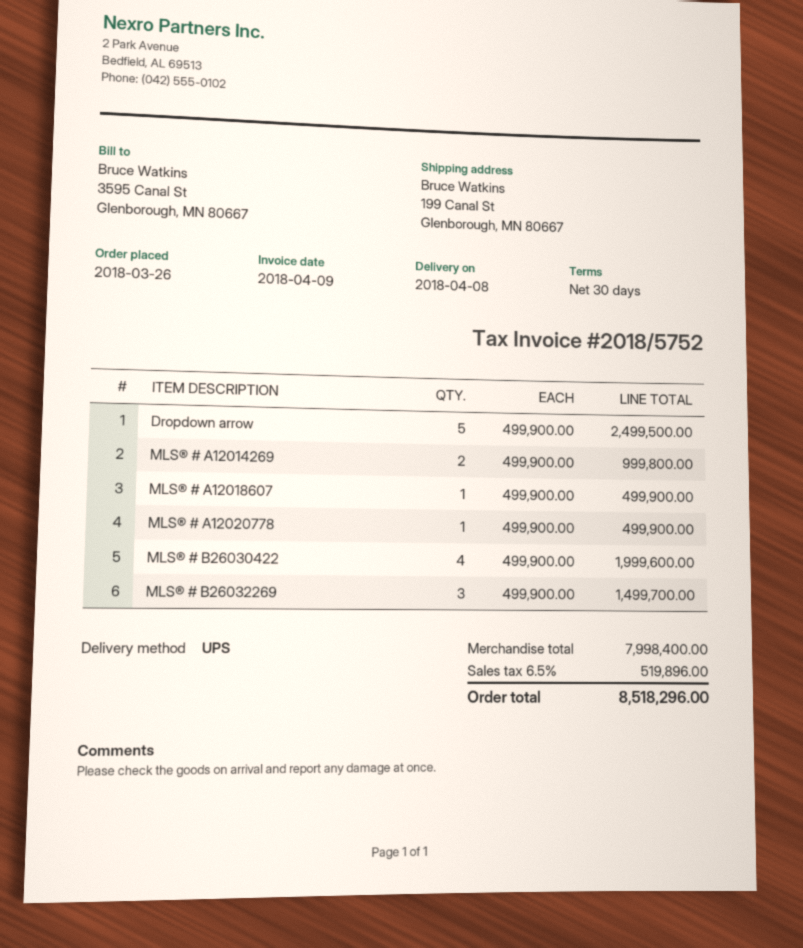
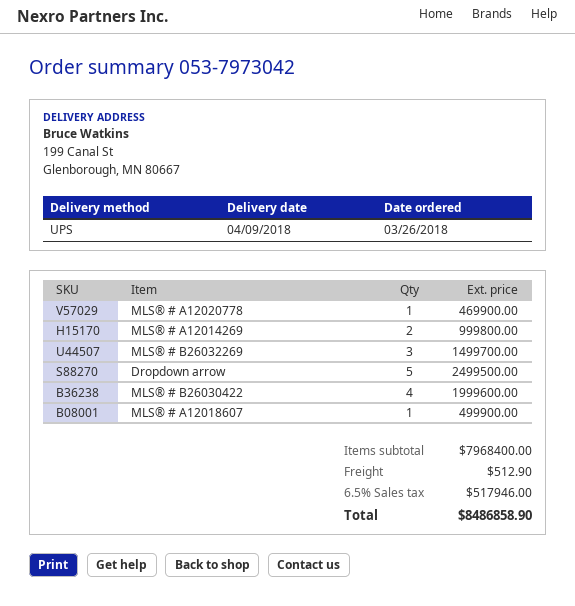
delivery date: 2018-04-08 -> 2018-04-09
MLS® # A12020778: 1 for 499900.00 -> 1 for 469900.00
subtotal: 7998400.00 -> 7968400.00
shipping: none -> 512.90
tax: 6.5% = 519896.00 -> 6.5% = 517946.00
total: 8518296.00 -> 8486858.90

